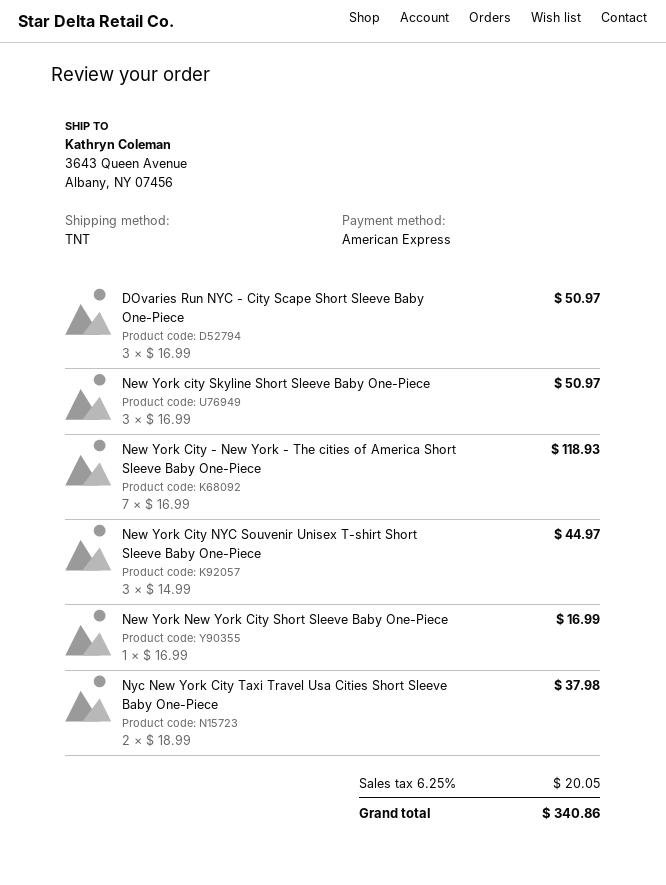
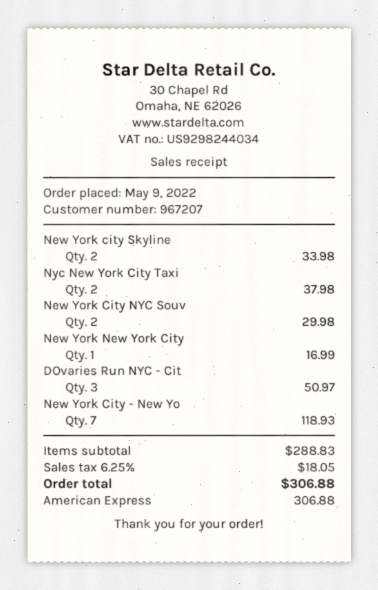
New York city Skyline Short Sleeve Baby One-Piece: 3 for 50.97 -> 2 for 33.98
New York City NYC Souvenir Unisex T-shirt Short Sleeve Baby One-Piece: 3 for 44.97 -> 2 for 29.98
tax: 6.25% = 20.05 -> 6.25% = 18.05
total: 340.86 -> 306.88

